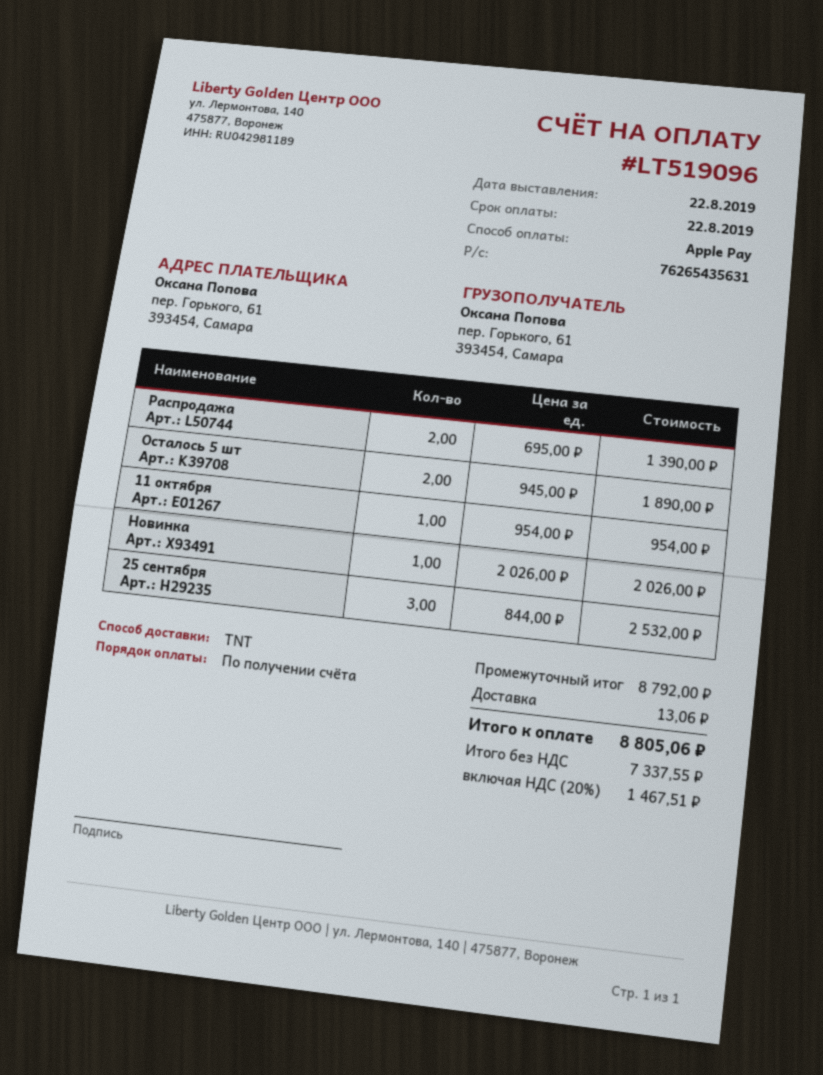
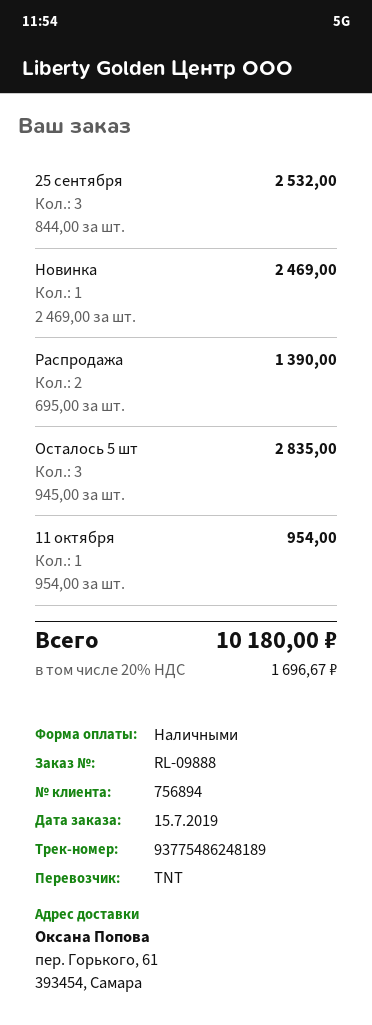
payment method: Apple Pay -> cash
Осталось 5 шт: 2 x 945.00 = 1890.00 -> 3 x 945.00 = 2835.00
Новинка: 1 x 2026.00 = 2026.00 -> 1 x 2469.00 = 2469.00
shipping: 13.06 -> none
tax: 20% = 1467.51 -> 20% = 1696.67
total: 8805.06 -> 10180.00

